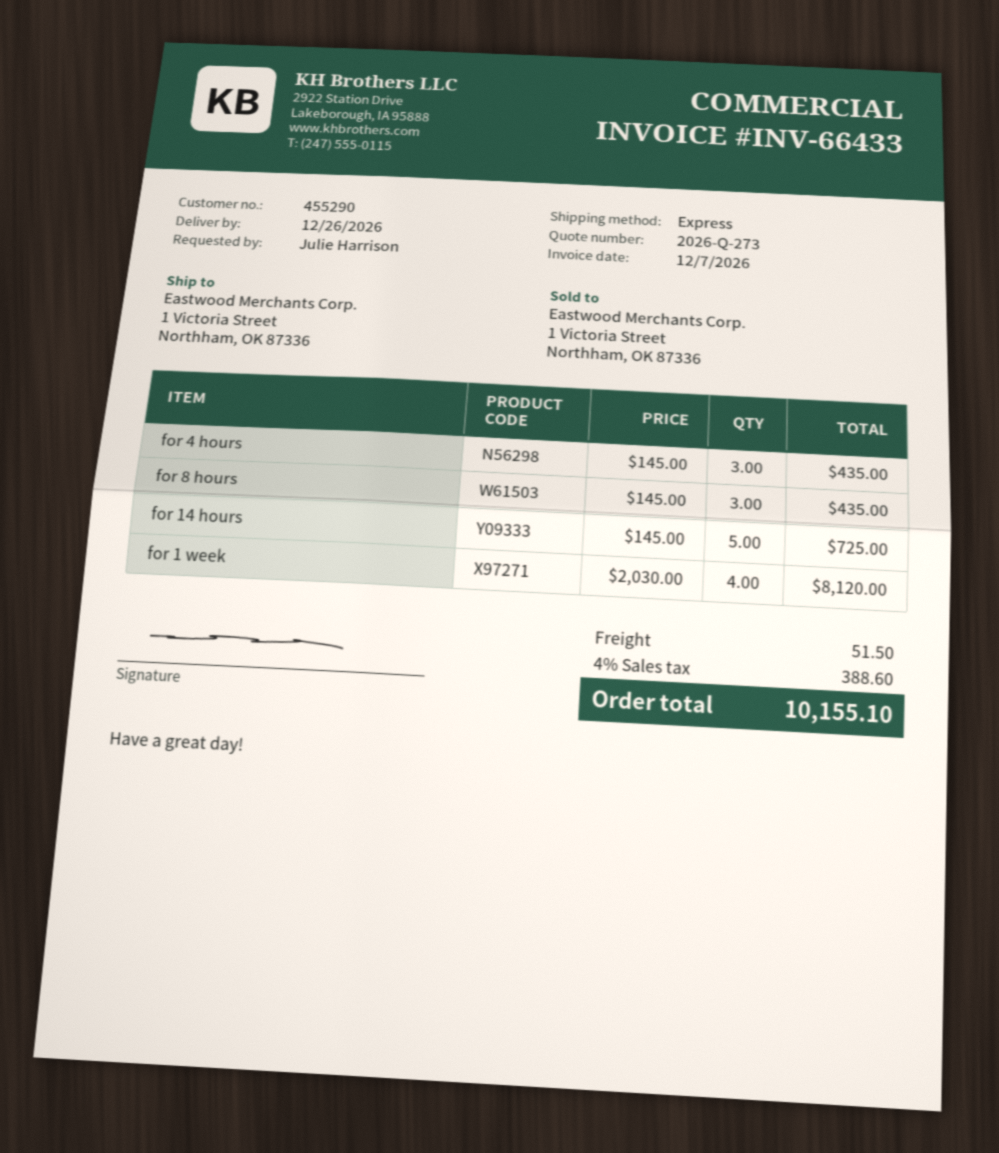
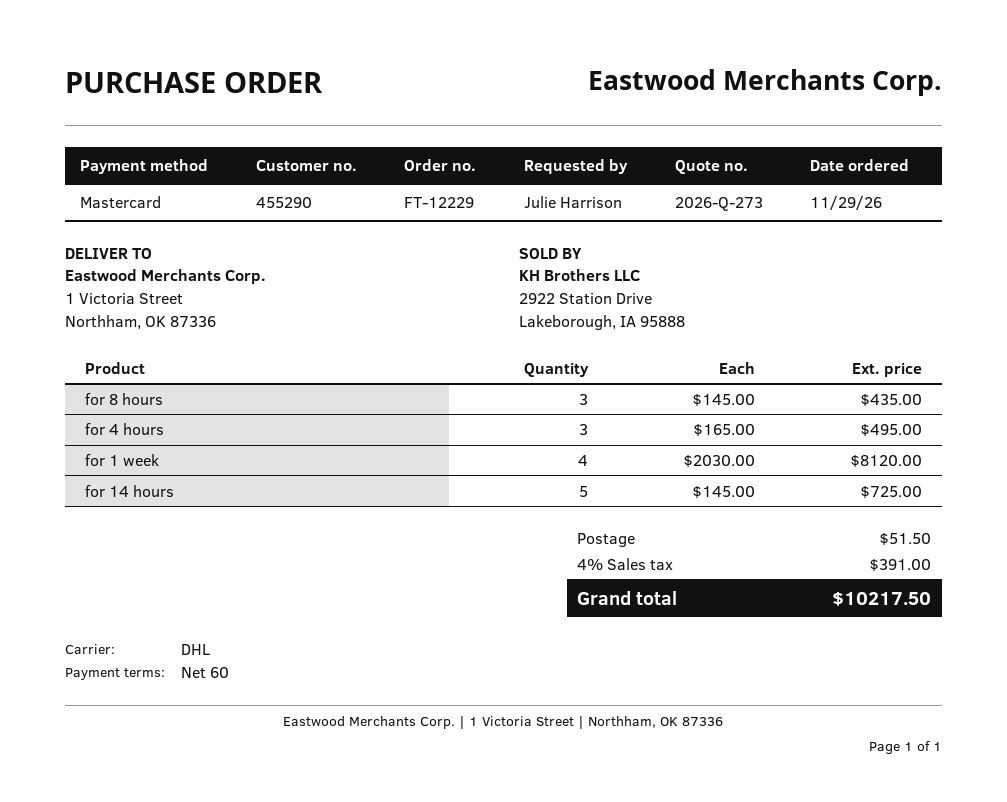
shipping method: express -> DHL
for 4 hours: 3 x 145.00 = 435.00 -> 3 x 165.00 = 495.00
tax: 4% = 388.60 -> 4% = 391.00
total: 10155.10 -> 10217.50

